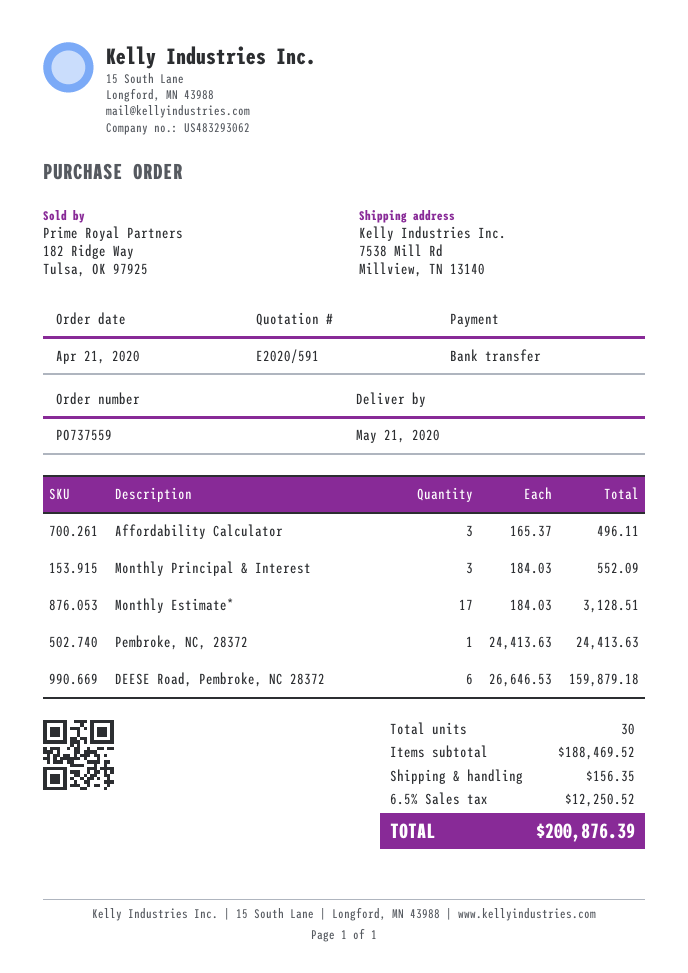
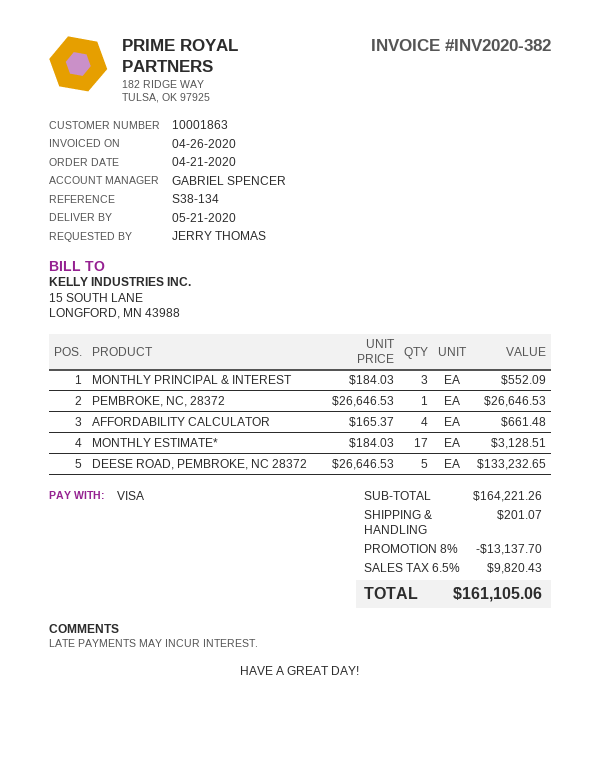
payment method: bank transfer -> Visa
Affordability Calculator: 3 x 165.37 = 496.11 -> 4 x 165.37 = 661.48
Pembroke, NC, 28372: 1 x 24413.63 = 24413.63 -> 1 x 26646.53 = 26646.53
DEESE Road, Pembroke, NC 28372: 6 x 26646.53 = 159879.18 -> 5 x 26646.53 = 133232.65
subtotal: 188469.52 -> 164221.26
discount: none -> 8% = 13137.70
shipping: 156.35 -> 201.07
tax: 6.5% = 12250.52 -> 6.5% = 9820.43
total: 200876.39 -> 161105.06

